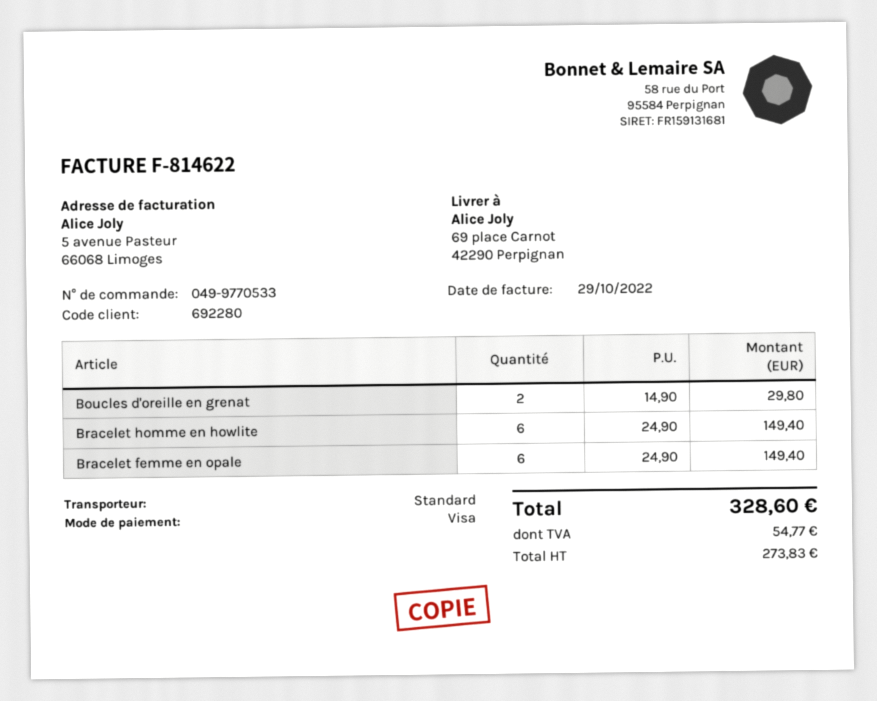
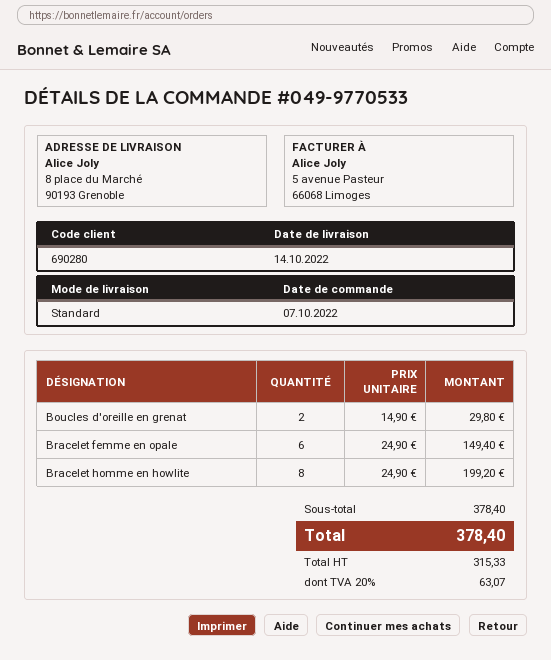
customer number: 692280 -> 690280
ship to: 69 place Carnot, 42290 Perpignan -> 8 place du Marché, 90193 Grenoble
Bracelet homme en howlite: 6 x 24.90 = 149.40 -> 8 x 24.90 = 199.20
net: 273.83 -> 315.33
tax: 54.77 -> 63.07
total: 328.60 -> 378.40

